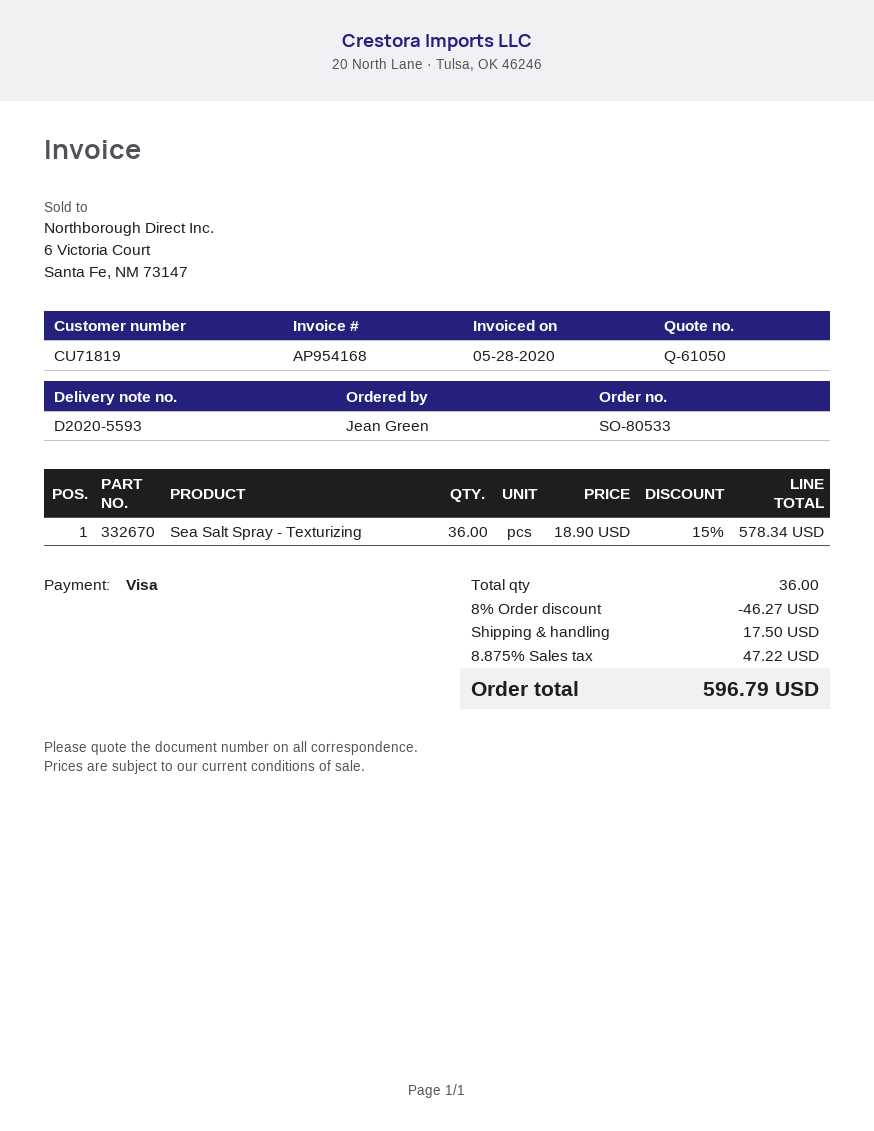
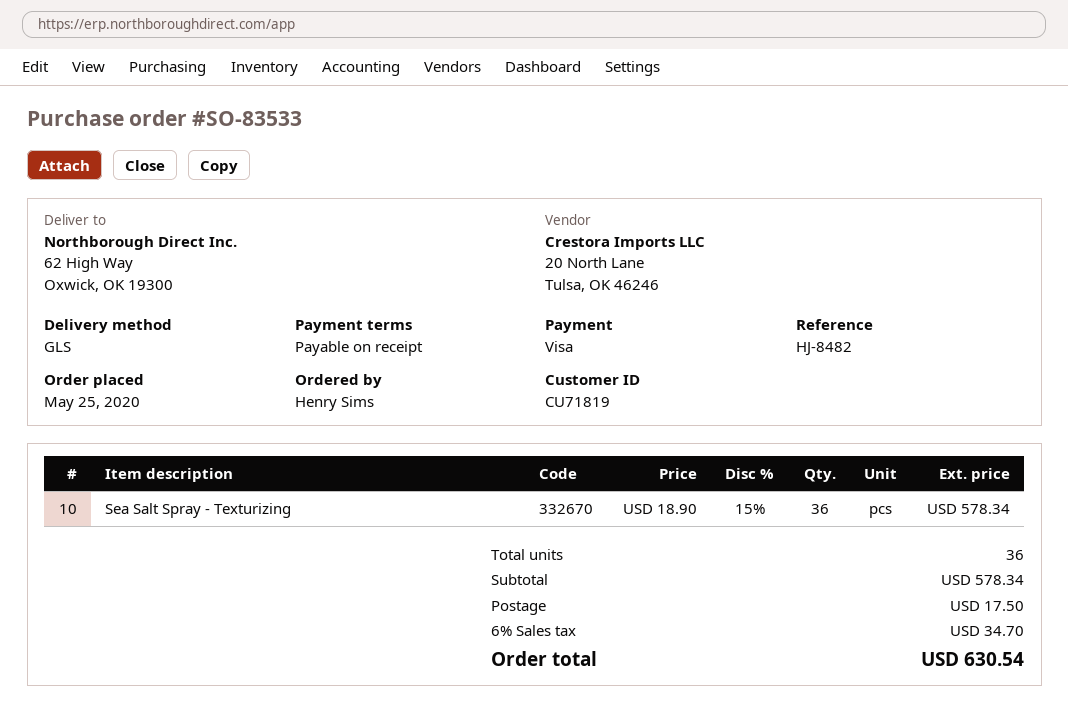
order number: SO-80533 -> SO-83533
ordered by: Jean Green -> Henry Sims
discount: 8% = 46.27 -> none
tax: 8.875% = 47.22 -> 6% = 34.70
total: 596.79 -> 630.54

